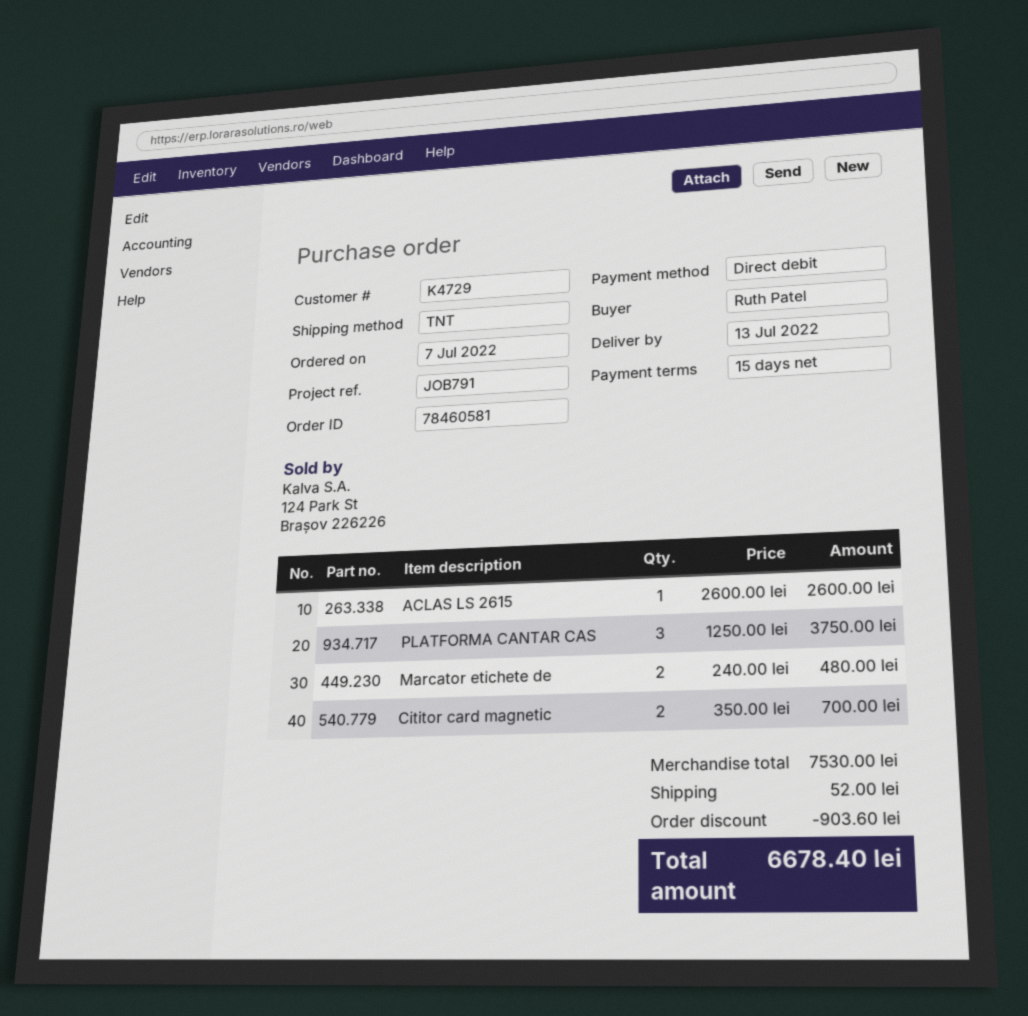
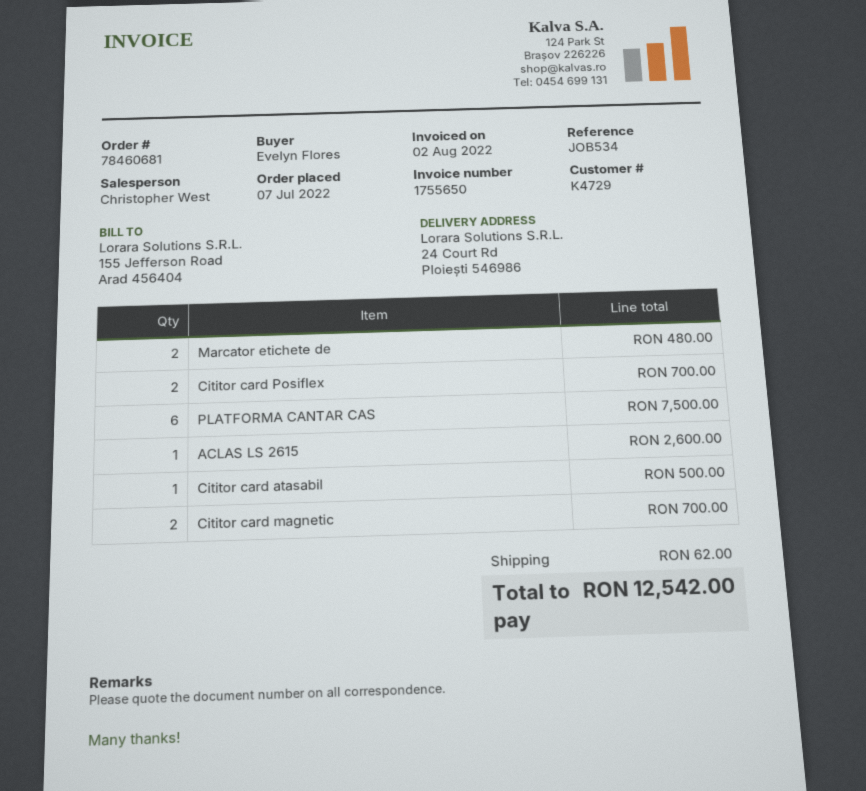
order number: 78460581 -> 78460681
reference: JOB791 -> JOB534
ordered by: Ruth Patel -> Evelyn Flores
PLATFORMA CANTAR CAS: 3 for 3750.00 -> 6 for 7500.00
Cititor card Posiflex: none -> 2 for 700.00
Cititor card atasabil: none -> 1 for 500.00
discount: 903.60 -> none
shipping: 52.00 -> 62.00
total: 6678.40 -> 12542.00

